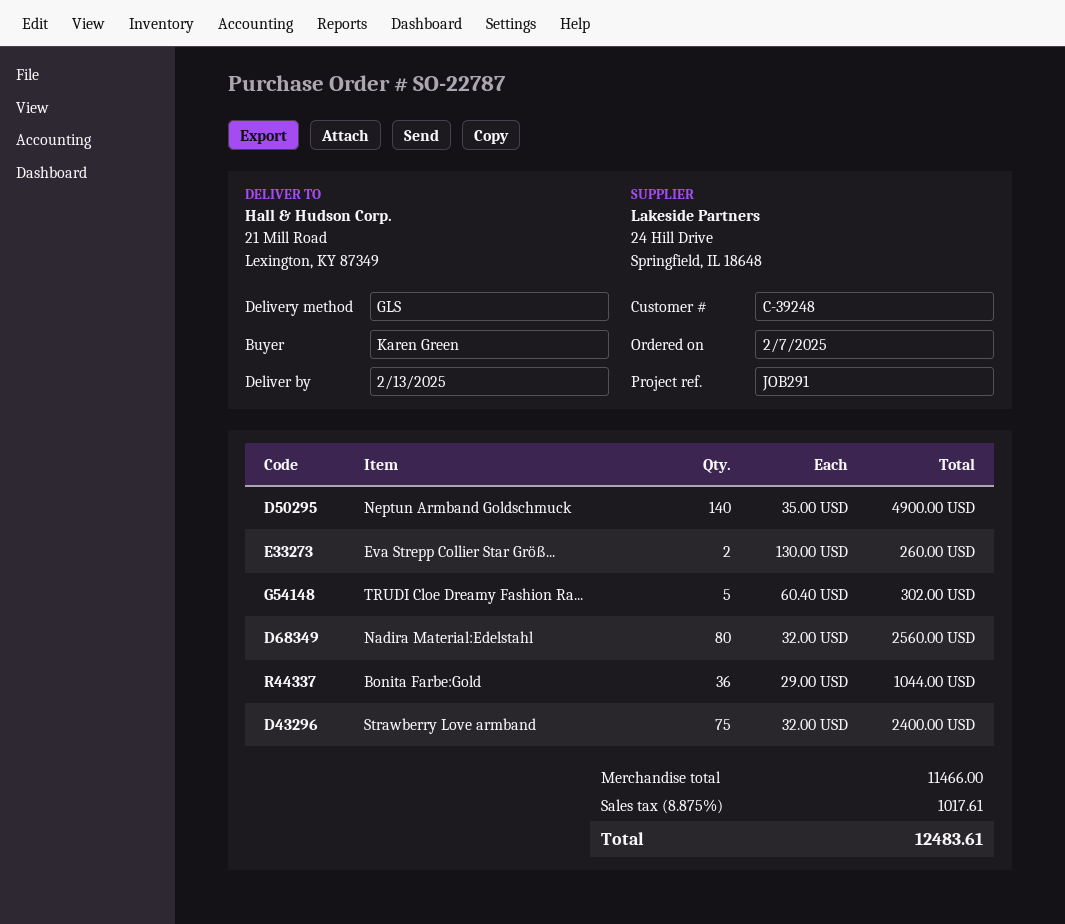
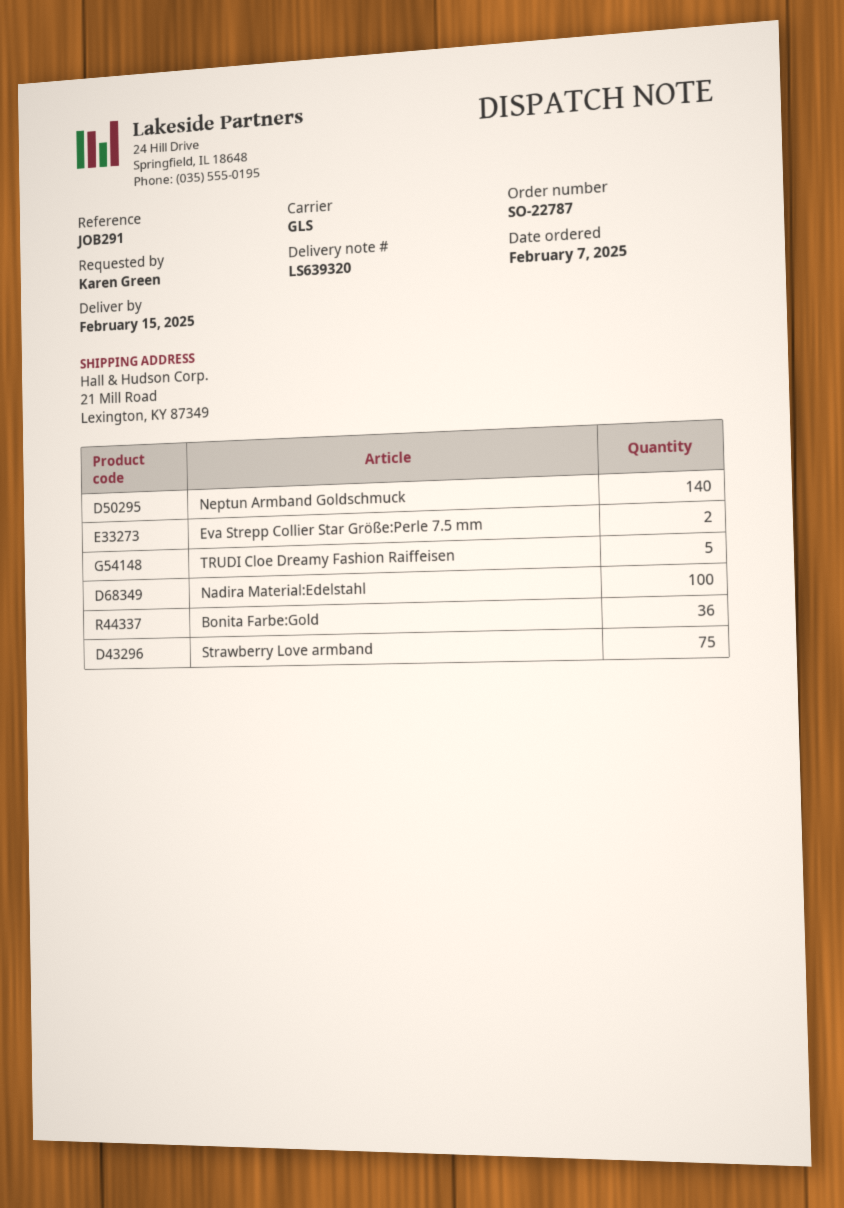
delivery date: 2025-02-13 -> 2025-02-15
Nadira Material:Edelstahl: 80 -> 100

